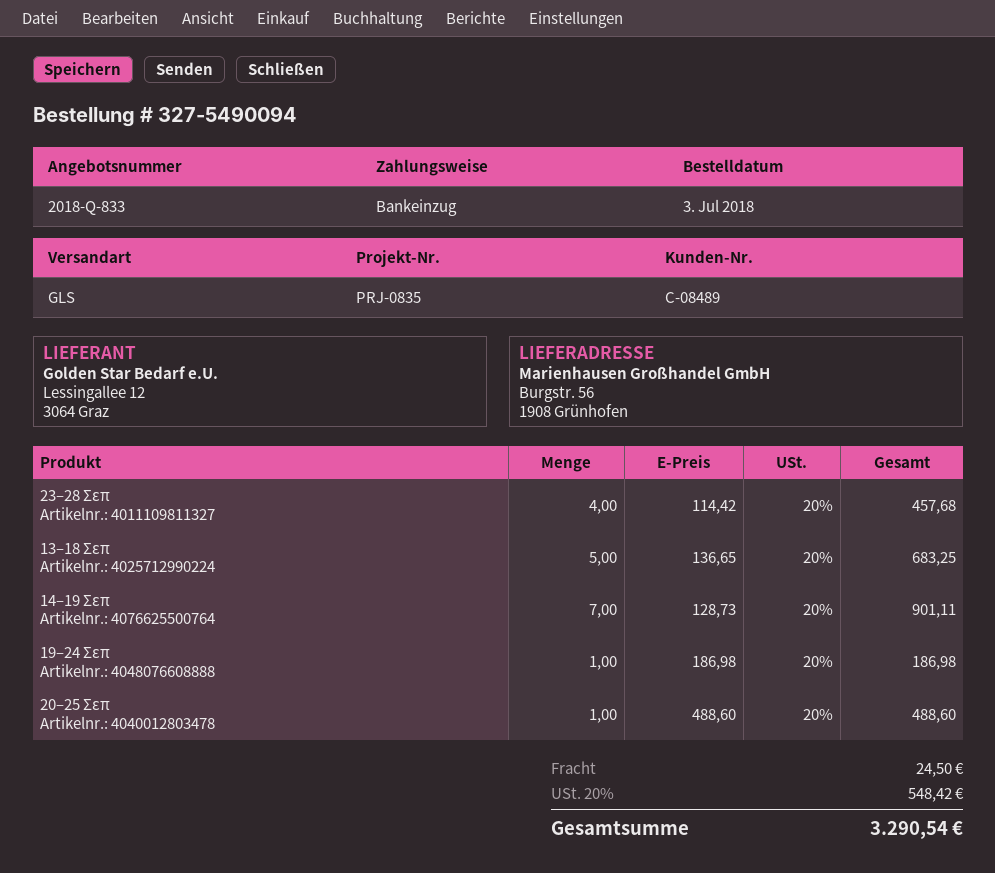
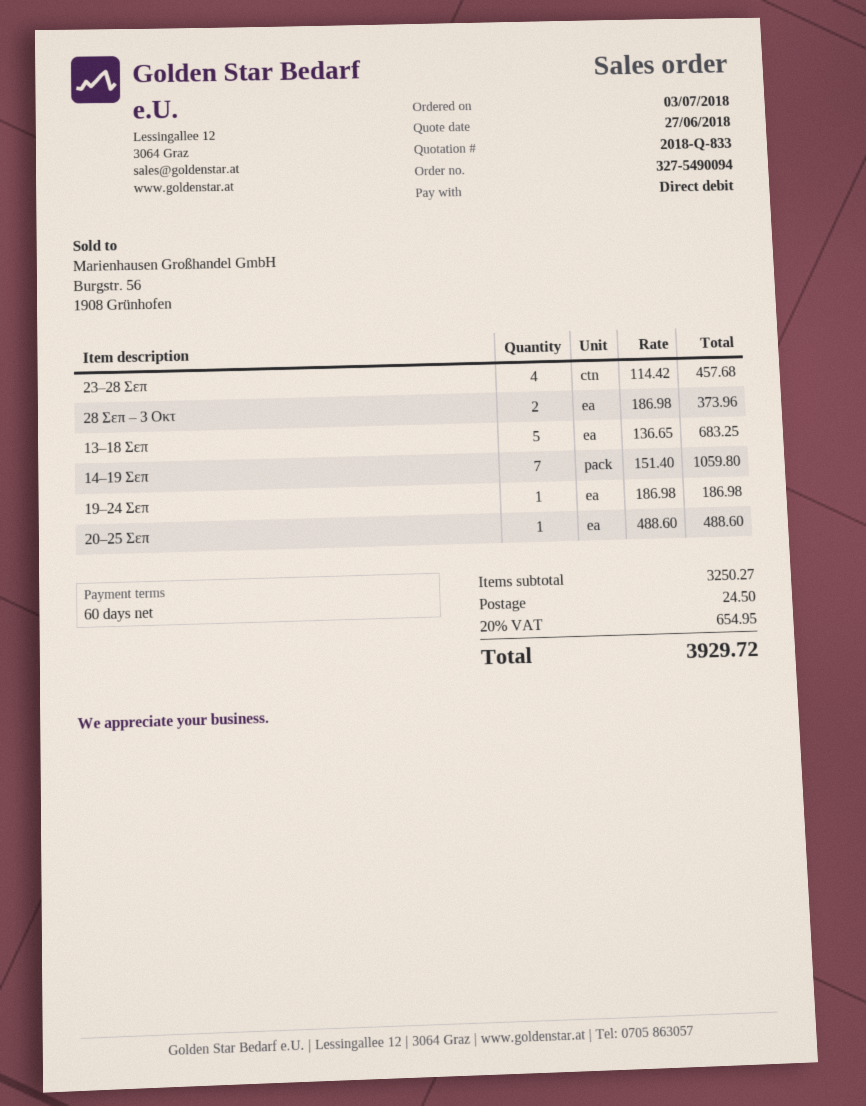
14–19 Σεπ: 7 x 128.73 = 901.11 -> 7 x 151.40 = 1059.80
28 Σεπ – 3 Οκτ: none -> 2 x 186.98 = 373.96
tax: 20% = 548.42 -> 20% = 654.95
total: 3290.54 -> 3929.72

